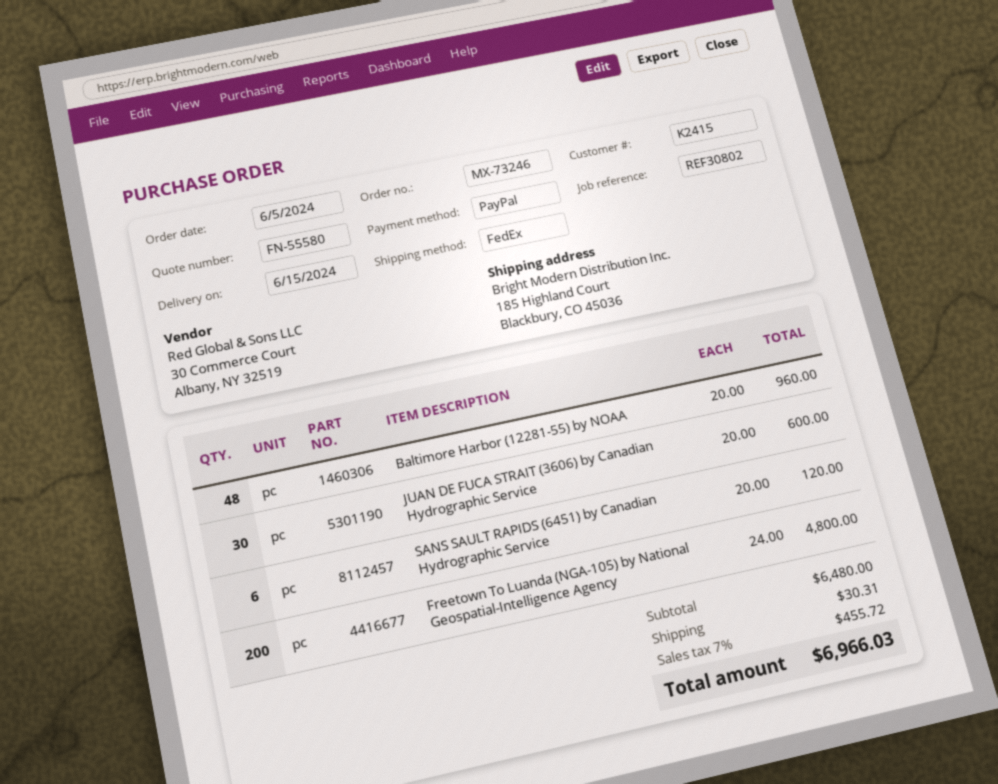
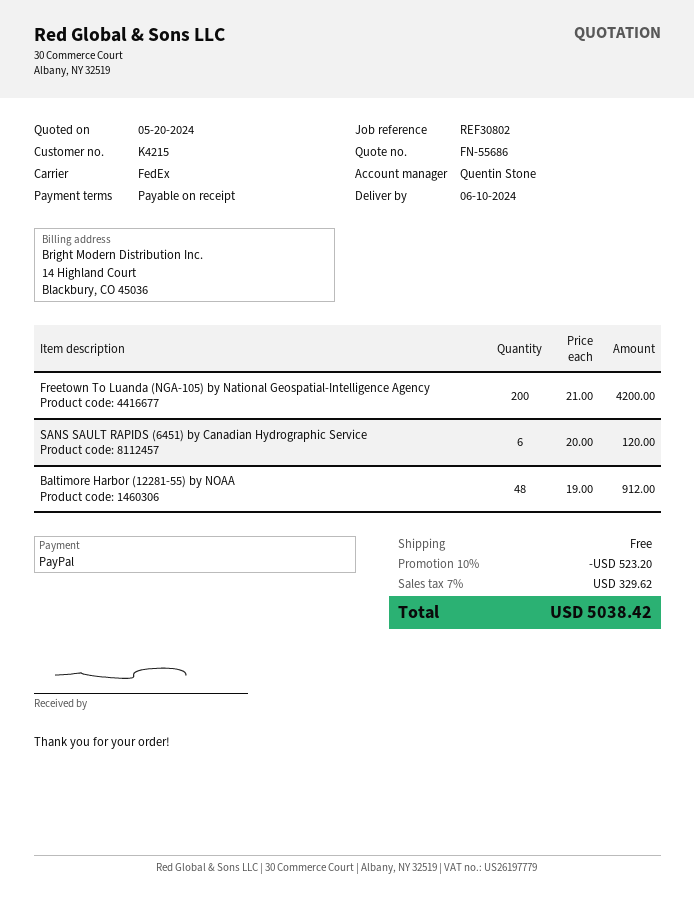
quote number: FN-55580 -> FN-55686
delivery date: 2024-06-15 -> 2024-06-10
customer number: K2415 -> K4215
Baltimore Harbor (12281-55) by NOAA: 48 x 20.00 = 960.00 -> 48 x 19.00 = 912.00
JUAN DE FUCA STRAIT (3606) by Canadian Hydrographic Service: 30 x 20.00 = 600.00 -> none
Freetown To Luanda (NGA-105) by National Geospatial-Intelligence Agency: 200 x 24.00 = 4800.00 -> 200 x 21.00 = 4200.00
discount: none -> 10% = 523.20
shipping: 30.31 -> 0.00
tax: 7% = 455.72 -> 7% = 329.62
total: 6966.03 -> 5038.42

